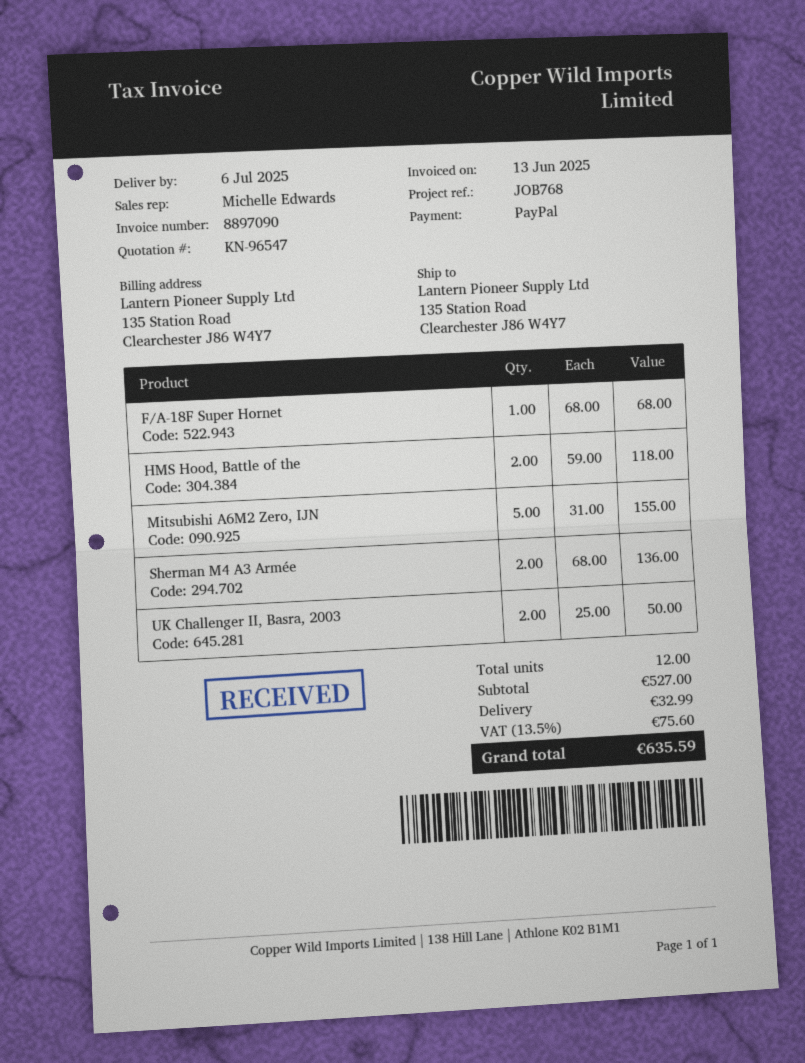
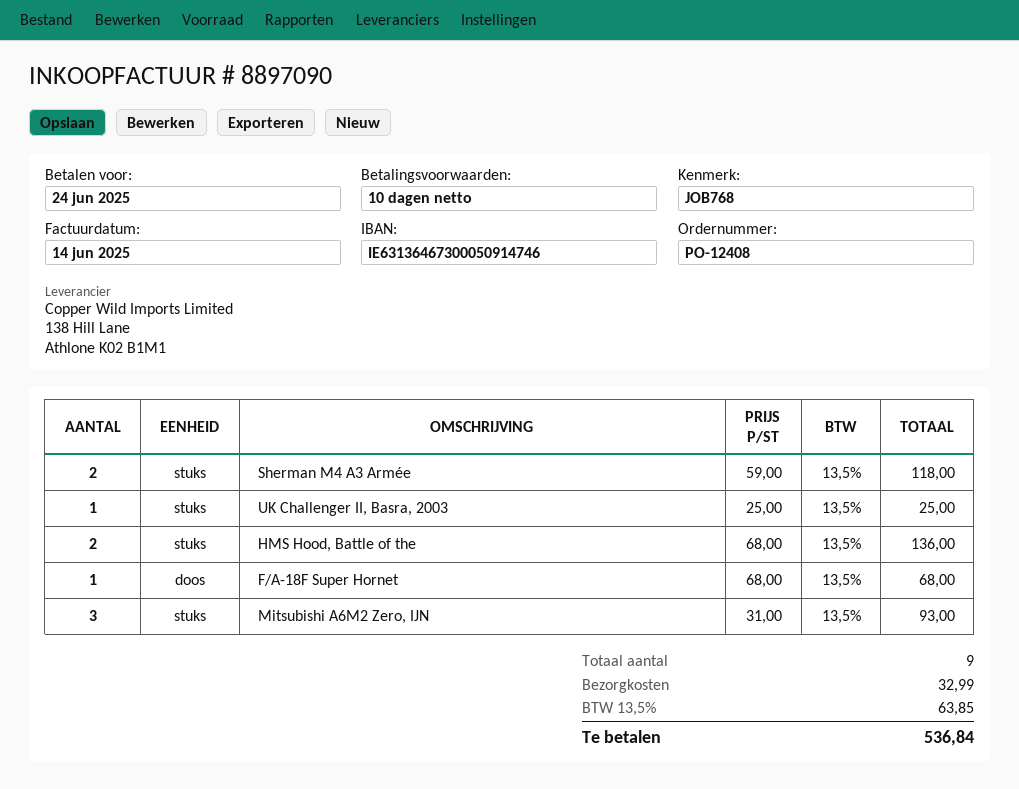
invoice date: 2025-06-13 -> 2025-06-14
HMS Hood, Battle of the: 2 x 59.00 = 118.00 -> 2 x 68.00 = 136.00
Mitsubishi A6M2 Zero, IJN: 5 x 31.00 = 155.00 -> 3 x 31.00 = 93.00
Sherman M4 A3 Armée: 2 x 68.00 = 136.00 -> 2 x 59.00 = 118.00
UK Challenger II, Basra, 2003: 2 x 25.00 = 50.00 -> 1 x 25.00 = 25.00
total quantity: 12 -> 9
tax: 13.5% = 75.60 -> 13.5% = 63.85
total: 635.59 -> 536.84

